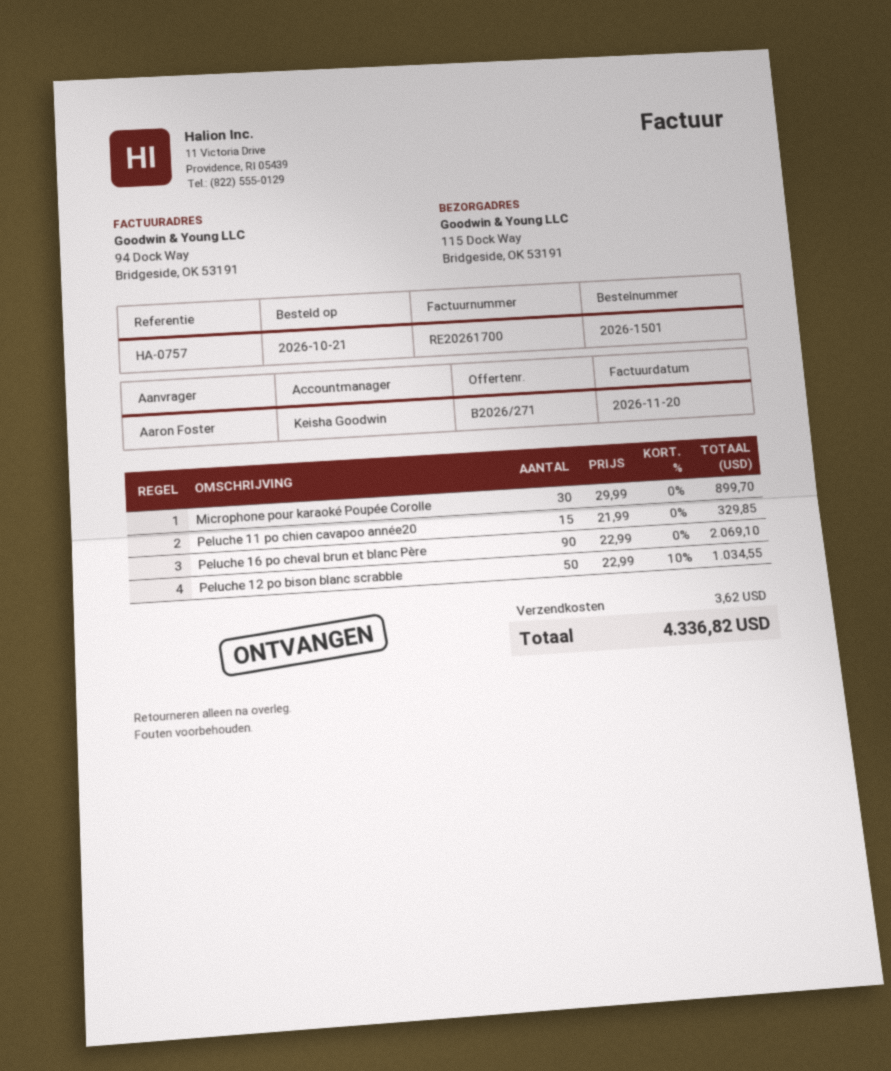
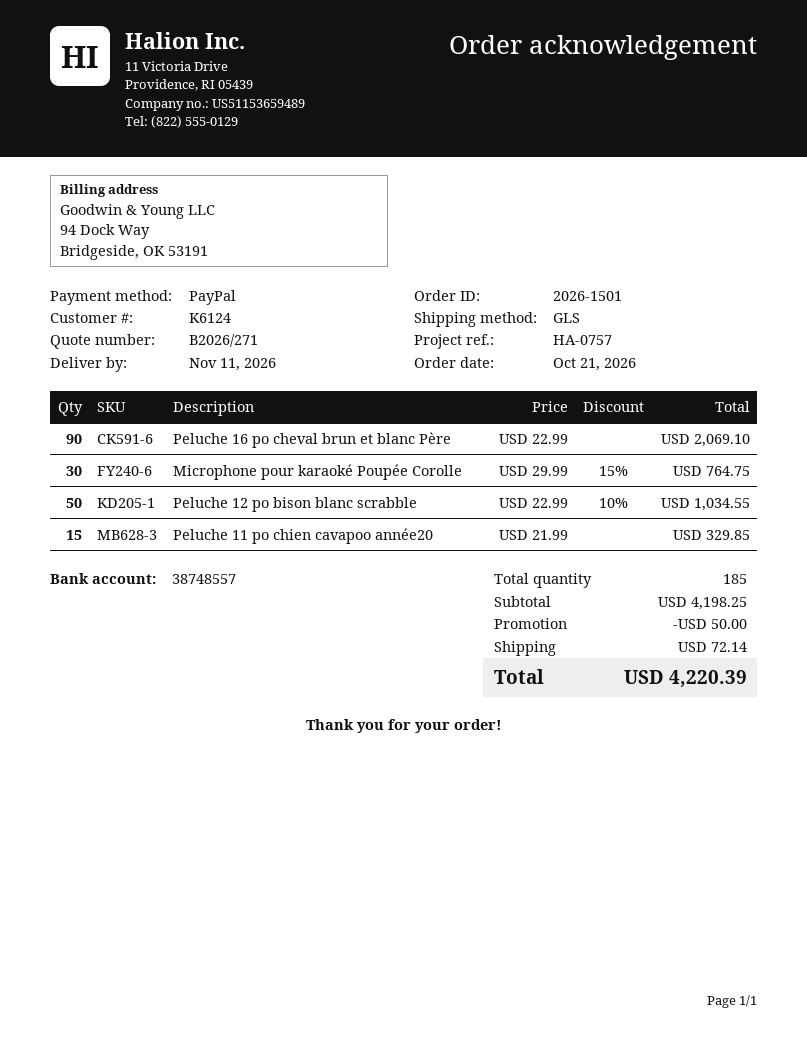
Microphone pour karaoké Poupée Corolle: 30 x 29.99 = 899.70 -> 30 x 29.99 - 15% = 764.75
discount: none -> 50.00
shipping: 3.62 -> 72.14
total: 4336.82 -> 4220.39

